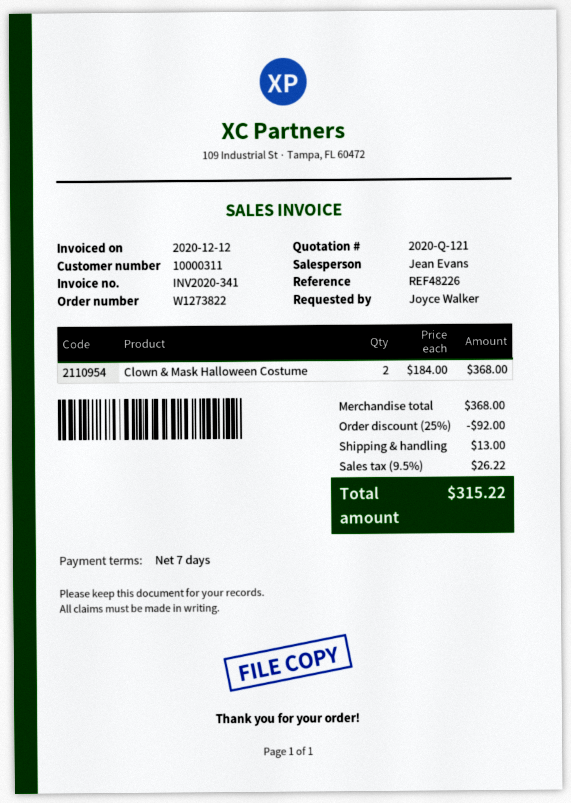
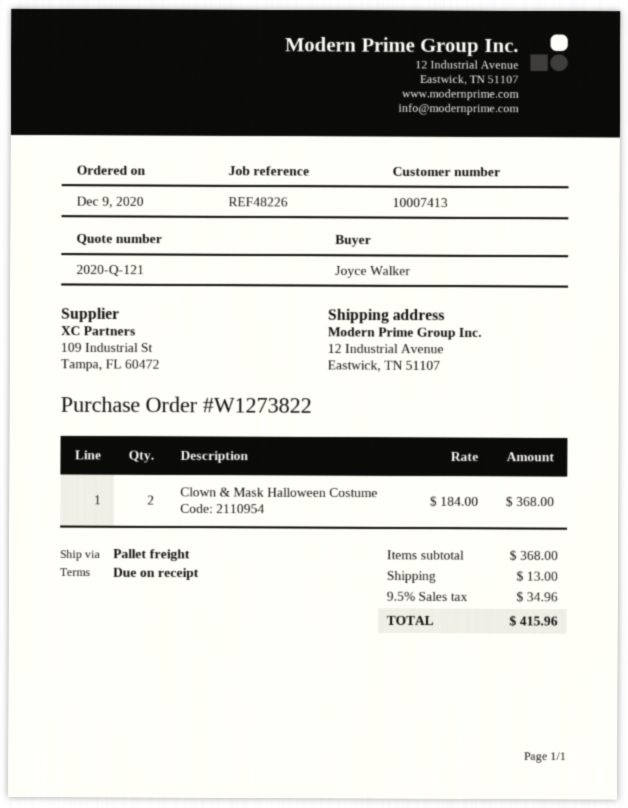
payment terms: 7 days -> on receipt
customer number: 10000311 -> 10007413
discount: 25% = 92.00 -> none
tax: 9.5% = 26.22 -> 9.5% = 34.96
total: 315.22 -> 415.96

